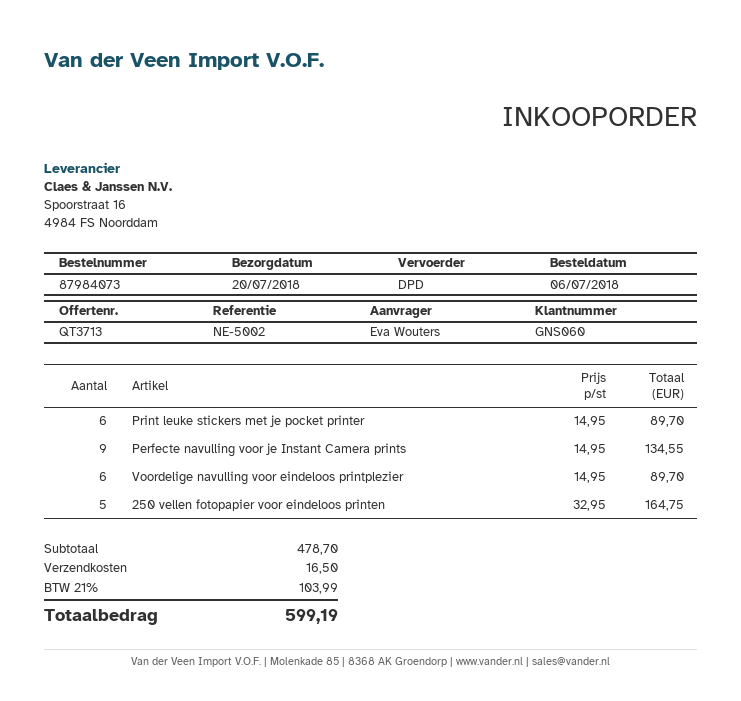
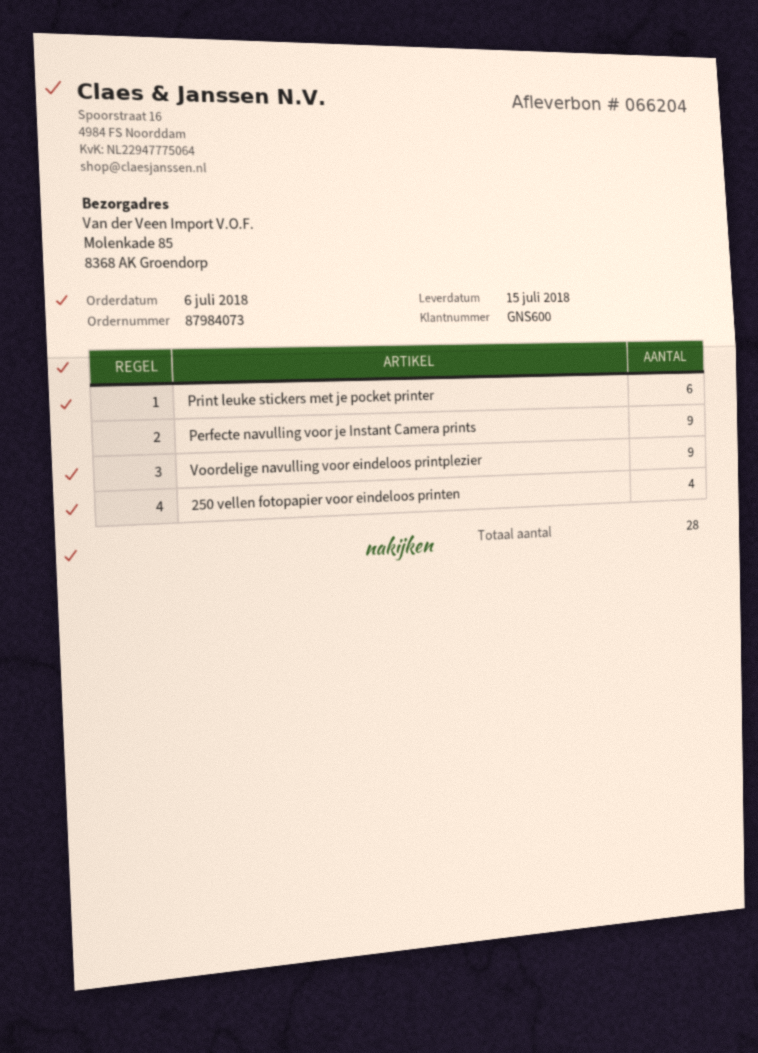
delivery date: 2018-07-20 -> 2018-07-15
customer number: GNS060 -> GNS600
Voordelige navulling voor eindeloos printplezier: 6 -> 9
250 vellen fotopapier voor eindeloos printen: 5 -> 4

